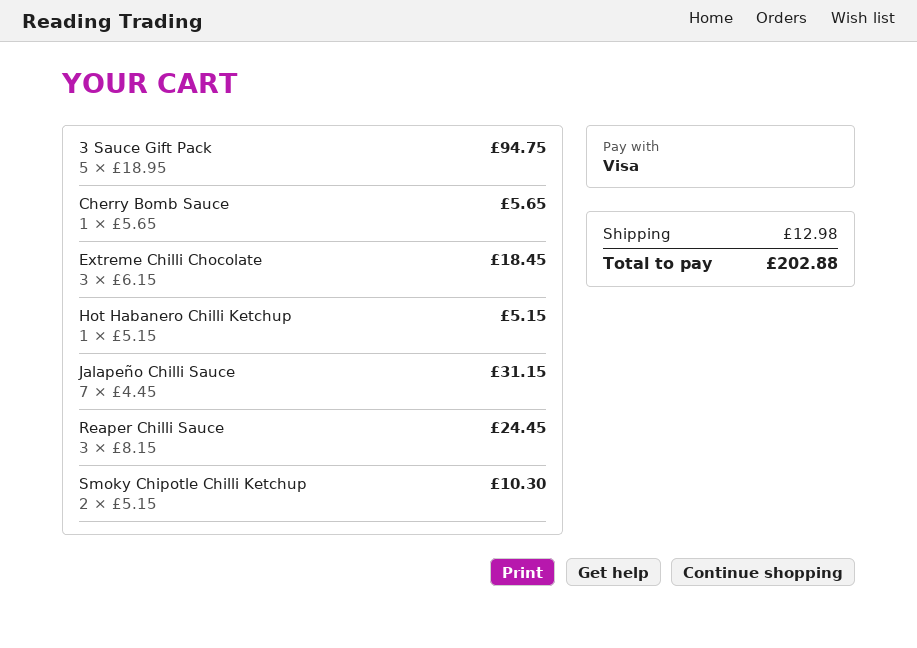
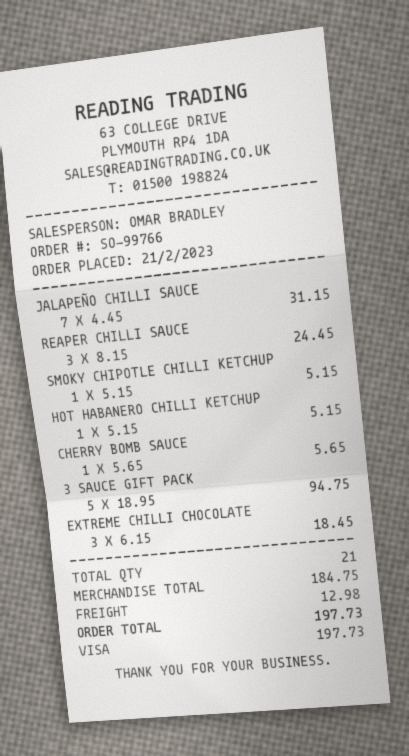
Smoky Chipotle Chilli Ketchup: 2 x 5.15 = 10.30 -> 1 x 5.15 = 5.15
total: 202.88 -> 197.73

